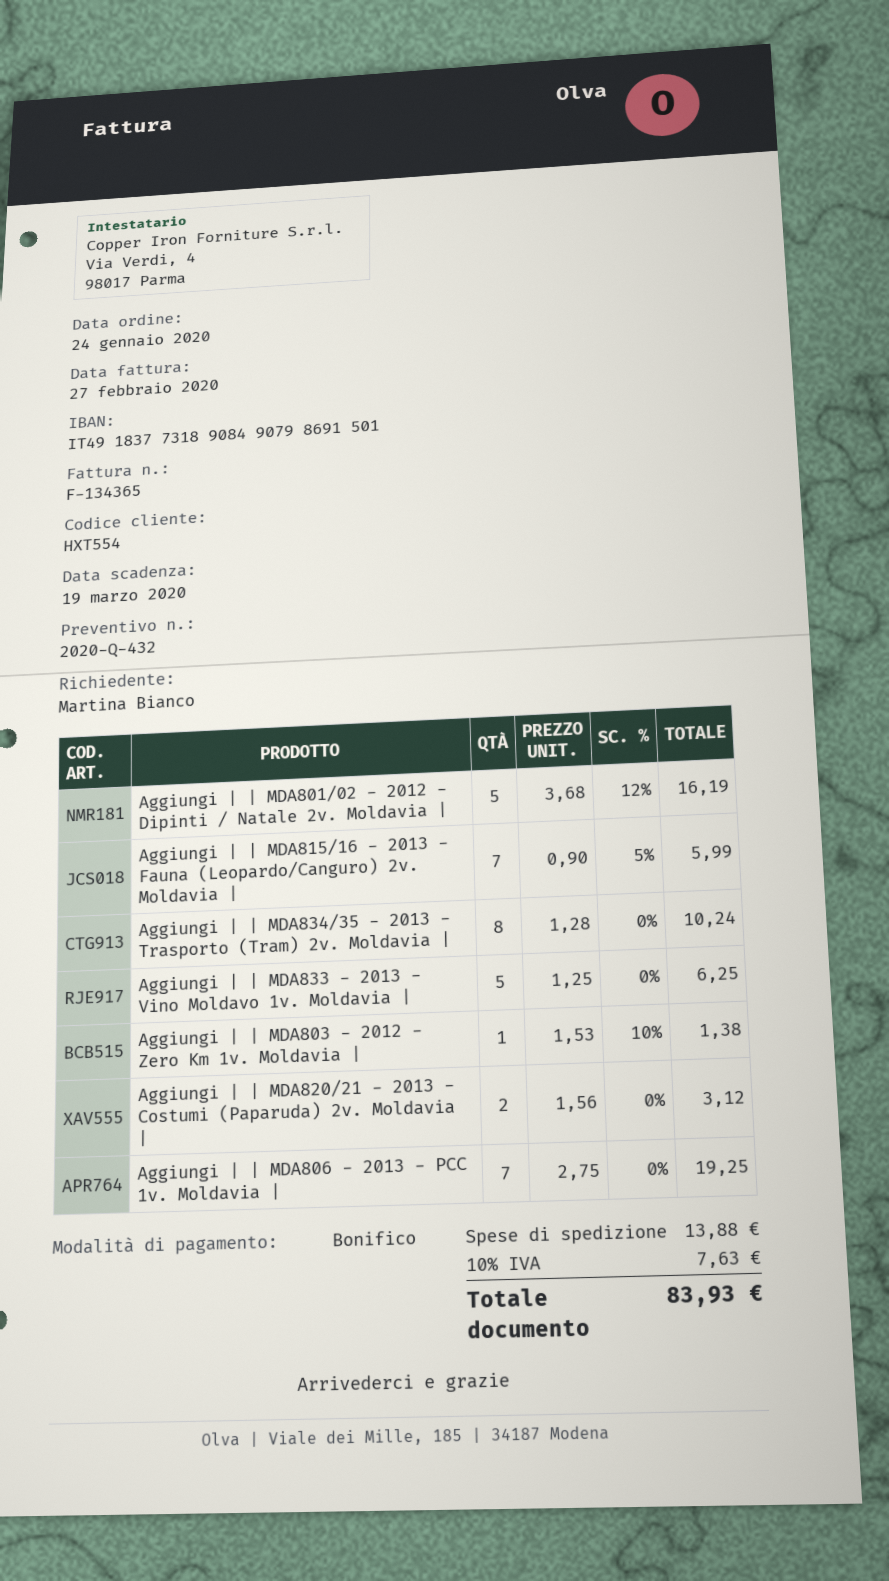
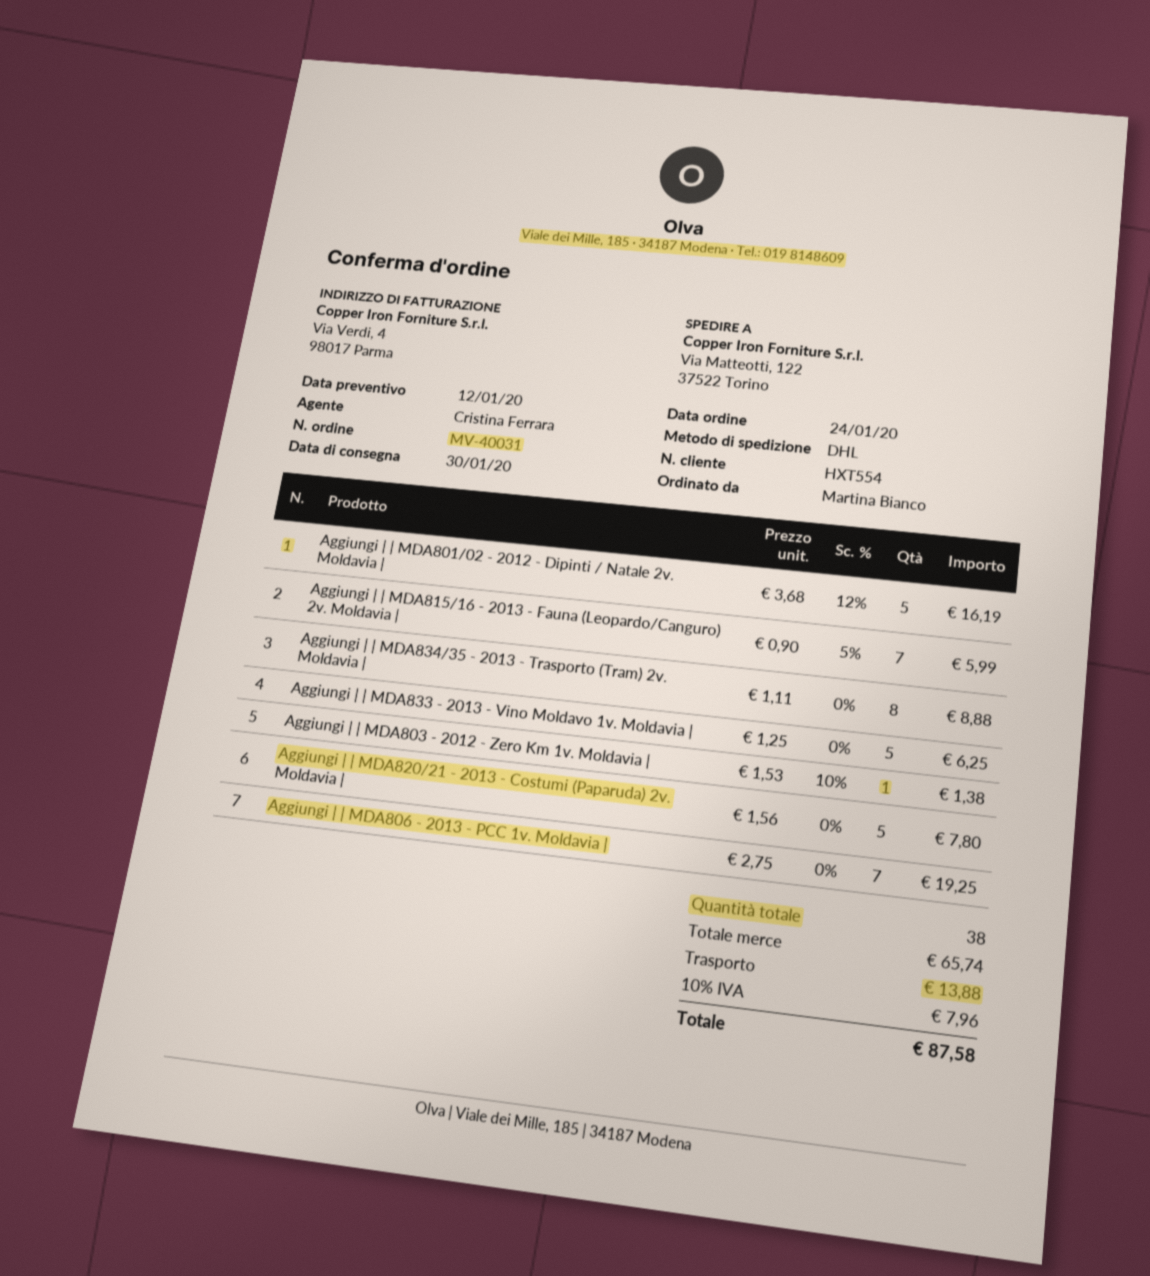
Aggiungi | | MDA834/35 - 2013 - Trasporto (Tram) 2v. Moldavia |: 8 x 1.28 = 10.24 -> 8 x 1.11 = 8.88
Aggiungi | | MDA820/21 - 2013 - Costumi (Paparuda) 2v. Moldavia |: 2 x 1.56 = 3.12 -> 5 x 1.56 = 7.80
tax: 10% = 7.63 -> 10% = 7.96
total: 83.93 -> 87.58

